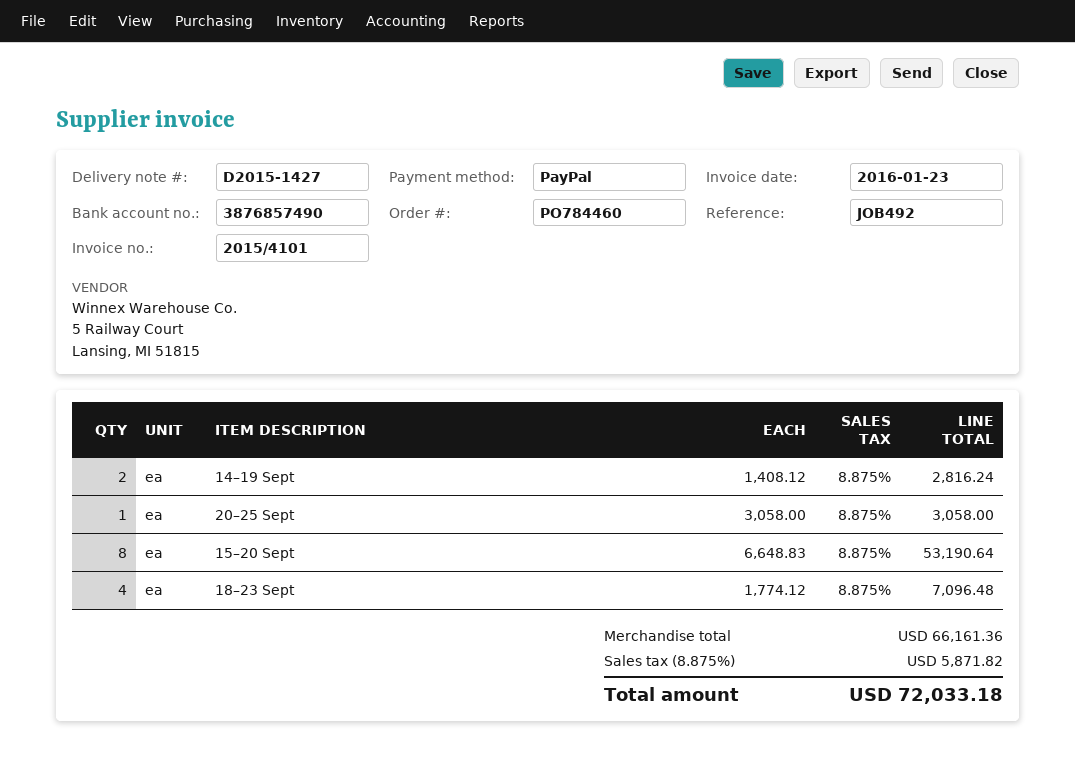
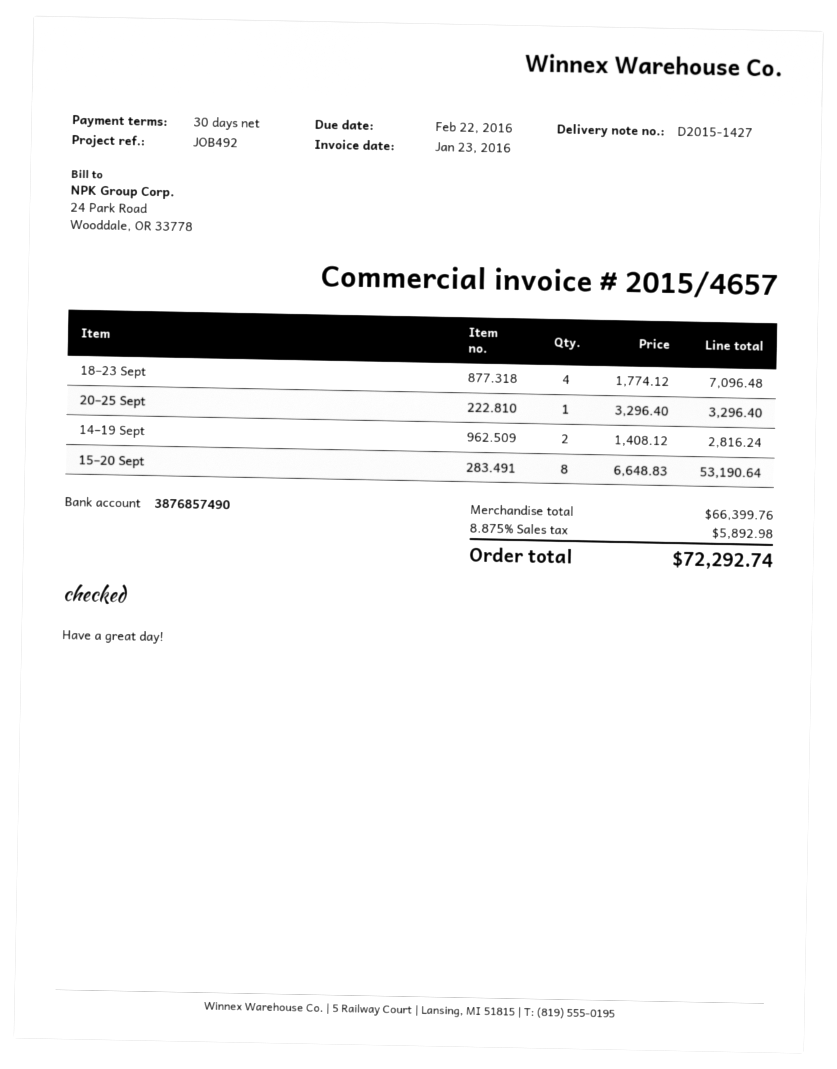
invoice number: 2015/4101 -> 2015/4657
20–25 Sept: 1 x 3058.00 = 3058.00 -> 1 x 3296.40 = 3296.40
subtotal: 66161.36 -> 66399.76
tax: 8.875% = 5871.82 -> 8.875% = 5892.98
total: 72033.18 -> 72292.74

